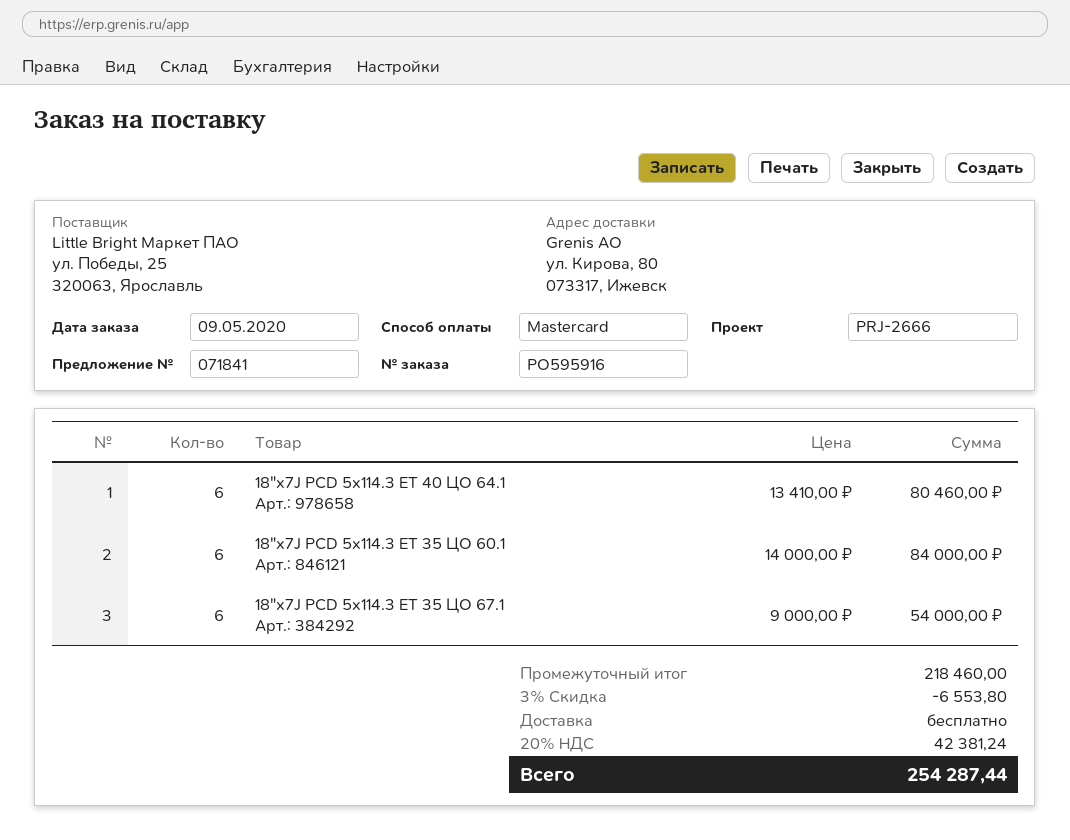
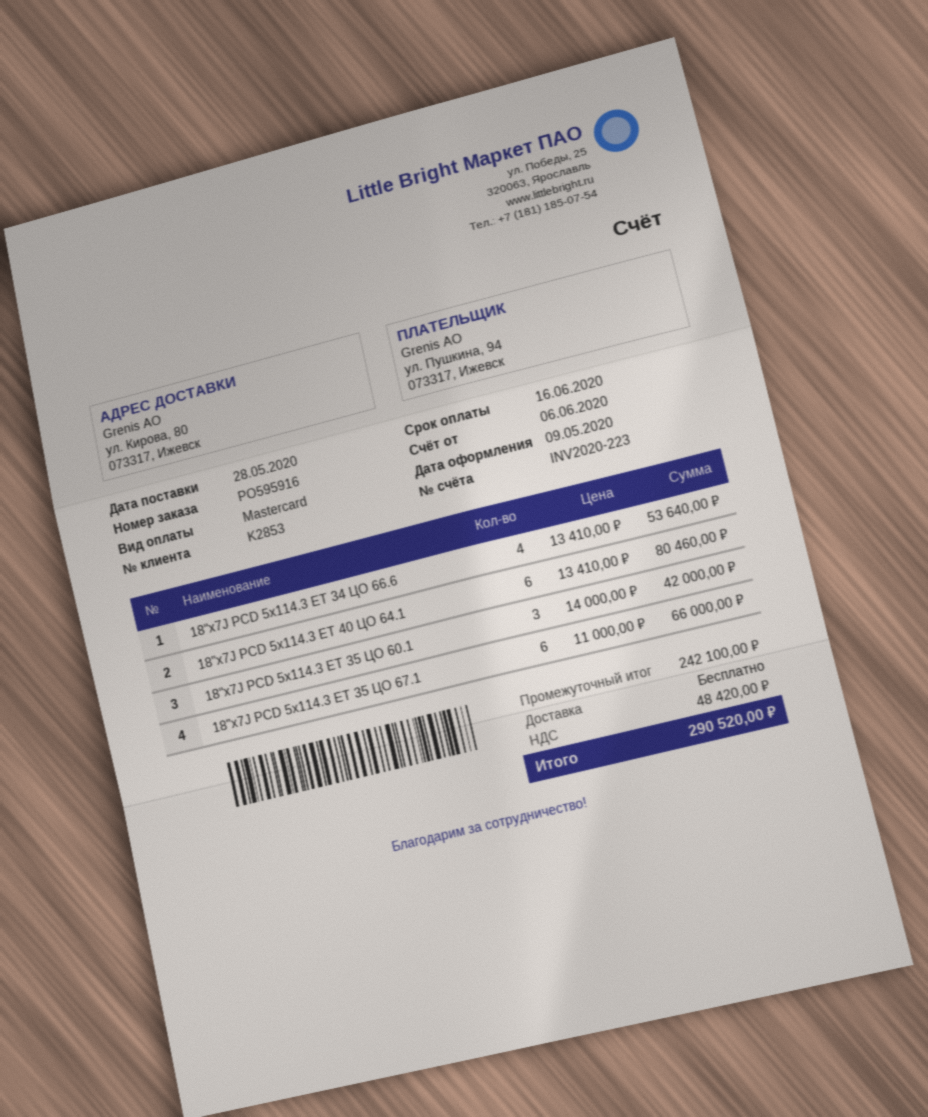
18"x7J PCD 5x114.3 ЕТ 35 ЦО 60.1: 6 x 14000.00 = 84000.00 -> 3 x 14000.00 = 42000.00
18"x7J PCD 5x114.3 ЕТ 35 ЦО 67.1: 6 x 9000.00 = 54000.00 -> 6 x 11000.00 = 66000.00
18"x7J PCD 5x114.3 ЕТ 34 ЦО 66.6: none -> 4 x 13410.00 = 53640.00
subtotal: 218460.00 -> 242100.00
discount: 3% = 6553.80 -> none
tax: 42381.24 -> 48420.00
total: 254287.44 -> 290520.00

